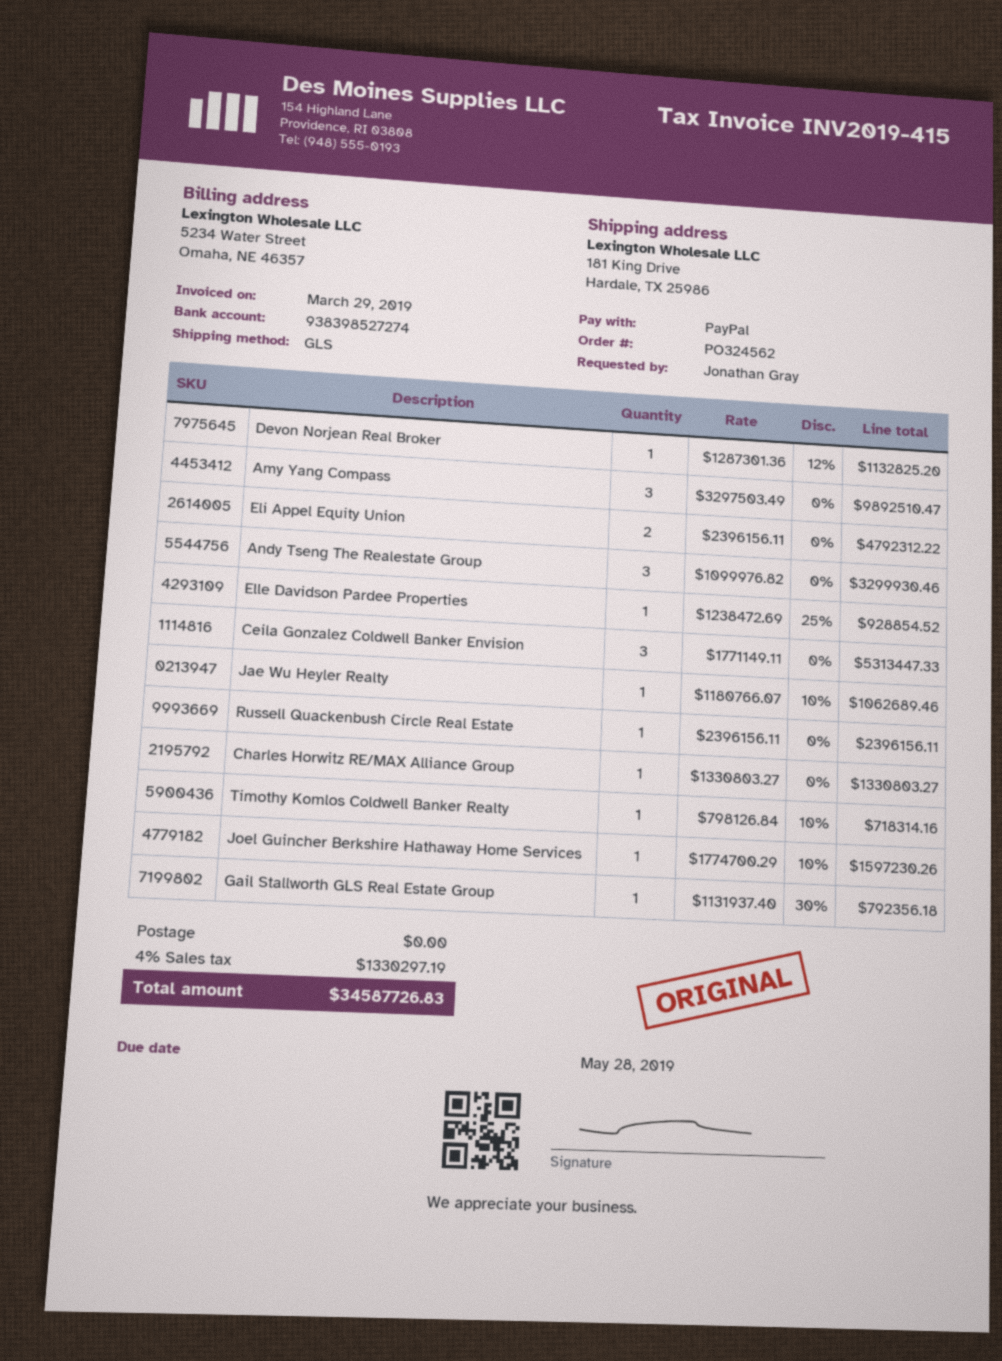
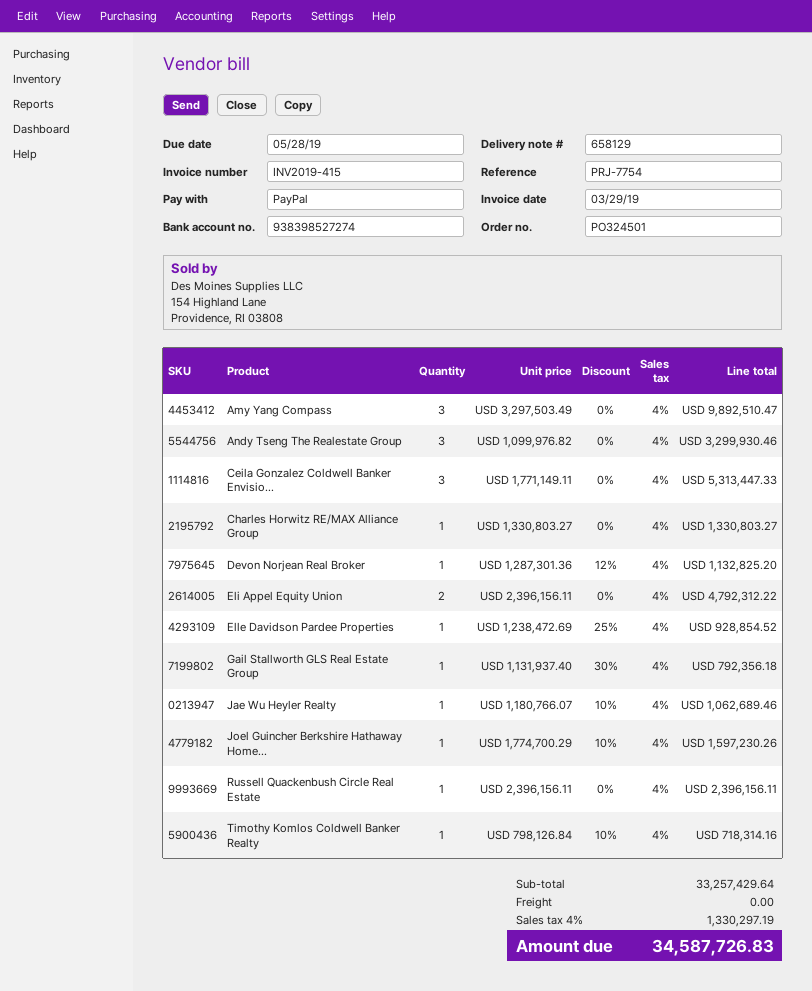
order number: PO324562 -> PO324501

